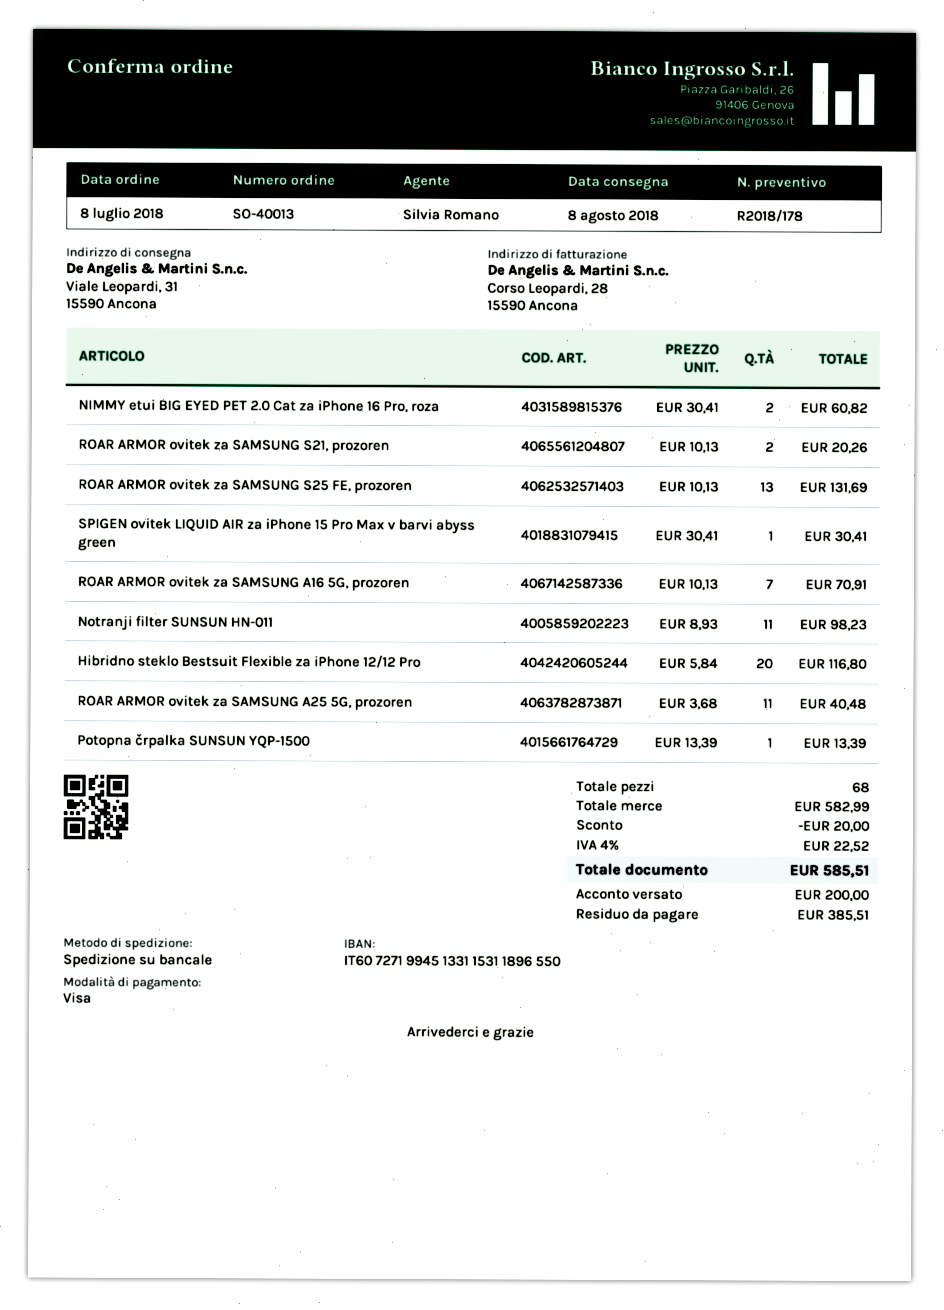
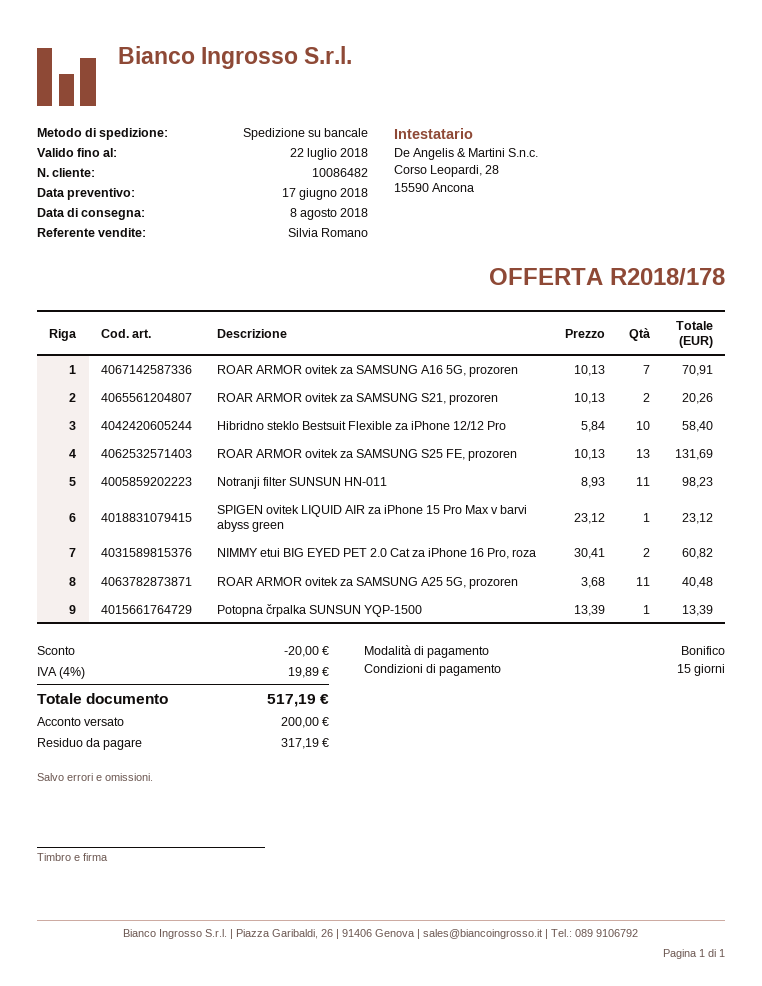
payment method: Visa -> bank transfer
SPIGEN ovitek LIQUID AIR za iPhone 15 Pro Max v barvi abyss green: 1 x 30.41 = 30.41 -> 1 x 23.12 = 23.12
Hibridno steklo Bestsuit Flexible za iPhone 12/12 Pro: 20 x 5.84 = 116.80 -> 10 x 5.84 = 58.40
tax: 4% = 22.52 -> 4% = 19.89
total: 585.51 -> 517.19
balance: 385.51 -> 317.19

